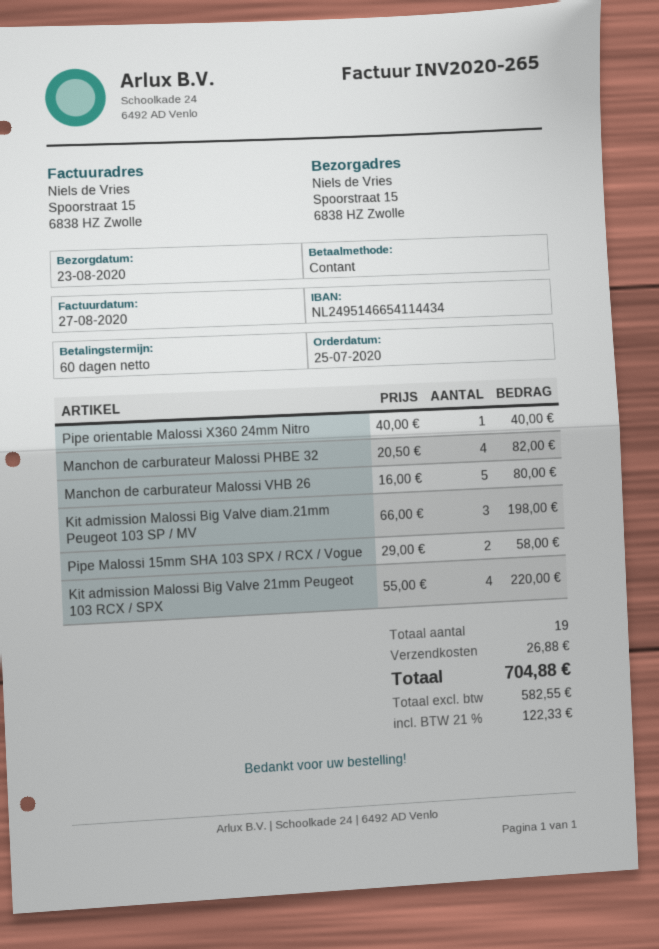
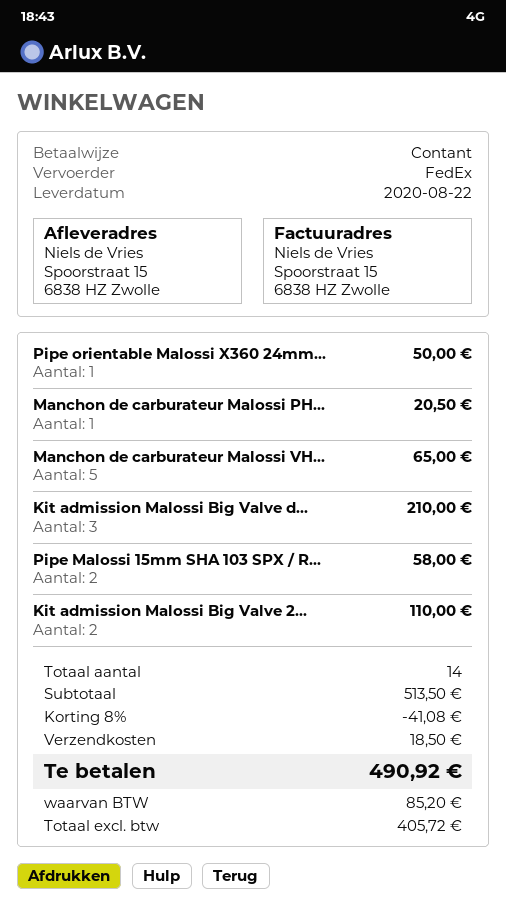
delivery date: 2020-08-23 -> 2020-08-22
Pipe orientable Malossi X360 24mm Nitro: 1 for 40.00 -> 1 for 50.00
Manchon de carburateur Malossi PHBE 32: 4 for 82.00 -> 1 for 20.50
Manchon de carburateur Malossi VHB 26: 5 for 80.00 -> 5 for 65.00
Kit admission Malossi Big Valve diam.21mm Peugeot 103 SP / MV: 3 for 198.00 -> 3 for 210.00
Kit admission Malossi Big Valve 21mm Peugeot 103 RCX / SPX: 4 for 220.00 -> 2 for 110.00
total quantity: 19 -> 14
discount: none -> 8% = 41.08
shipping: 26.88 -> 18.50
net: 582.55 -> 405.72
tax: 122.33 -> 85.20
total: 704.88 -> 490.92

